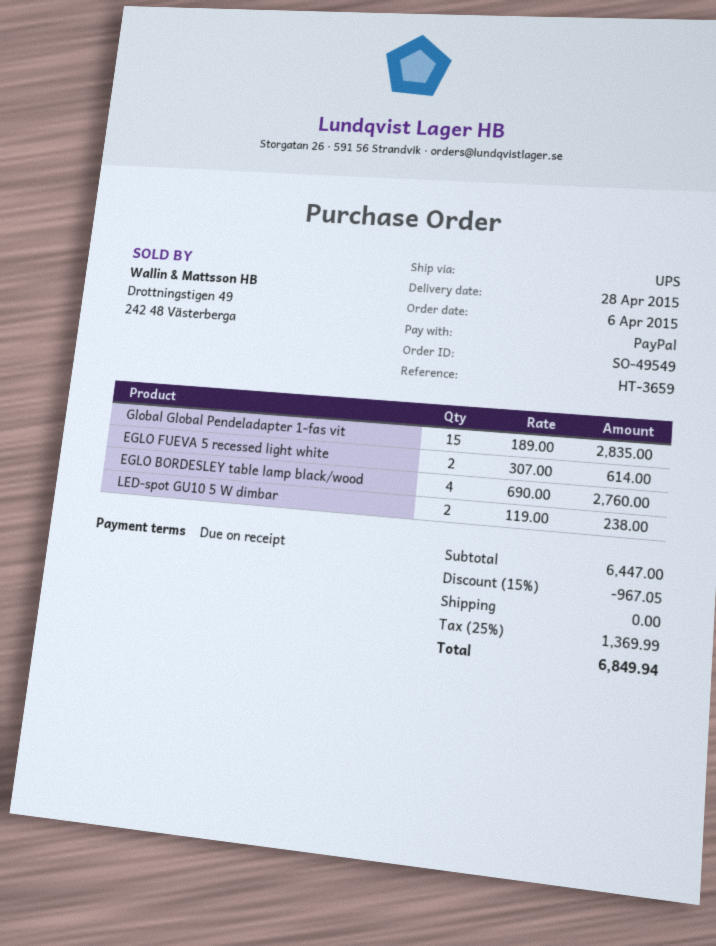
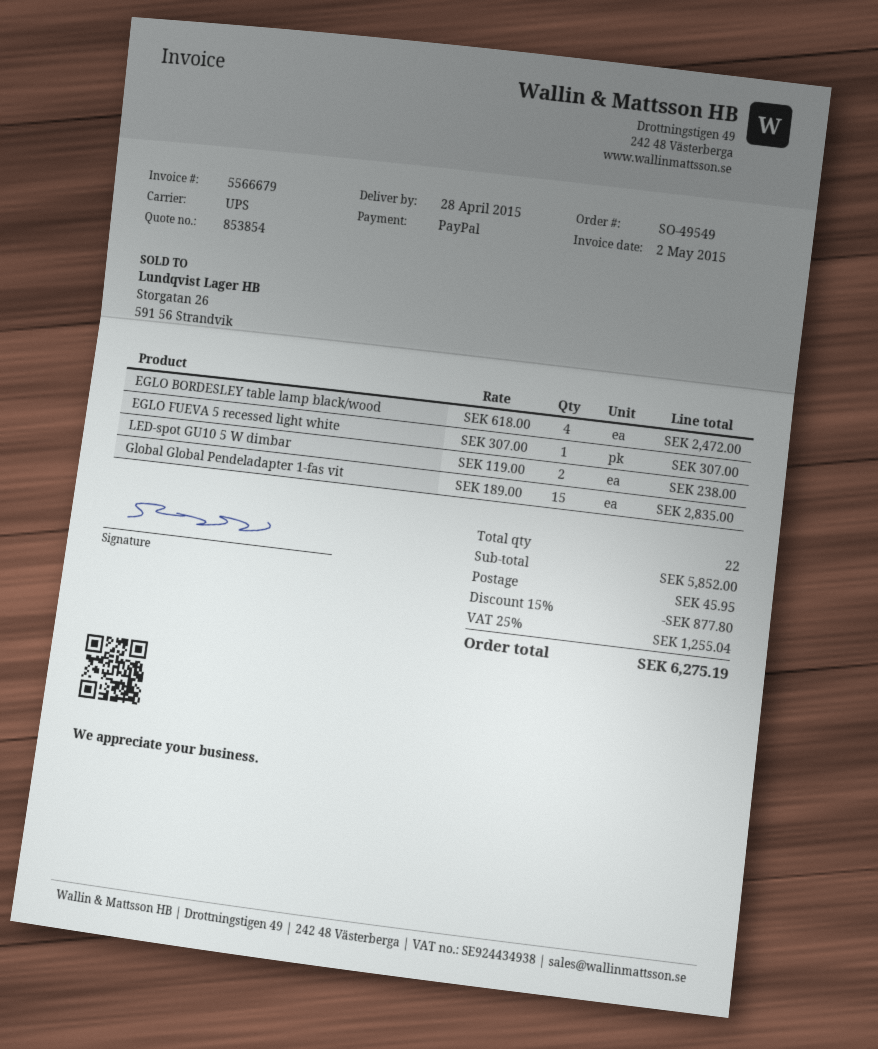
EGLO FUEVA 5 recessed light white: 2 x 307.00 = 614.00 -> 1 x 307.00 = 307.00
EGLO BORDESLEY table lamp black/wood: 4 x 690.00 = 2760.00 -> 4 x 618.00 = 2472.00
subtotal: 6447.00 -> 5852.00
discount: 15% = 967.05 -> 15% = 877.80
shipping: 0.00 -> 45.95
tax: 25% = 1369.99 -> 25% = 1255.04
total: 6849.94 -> 6275.19

